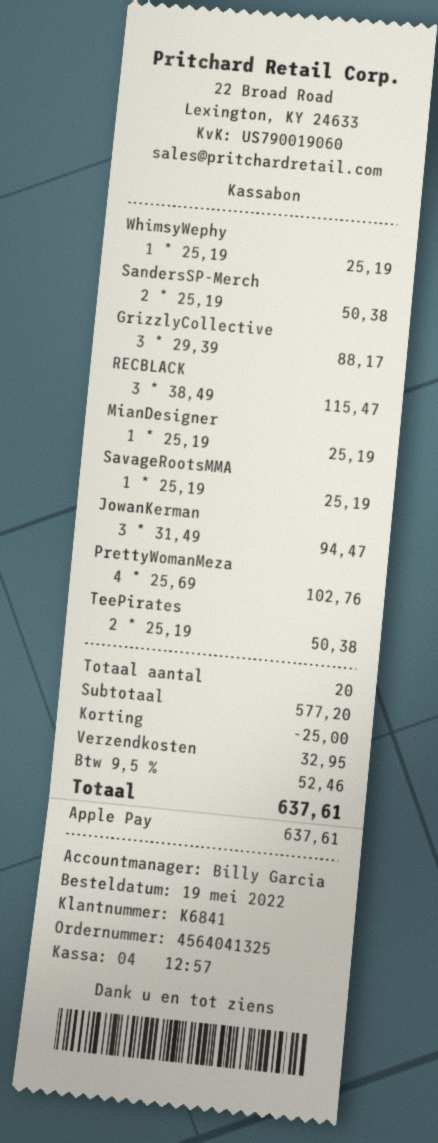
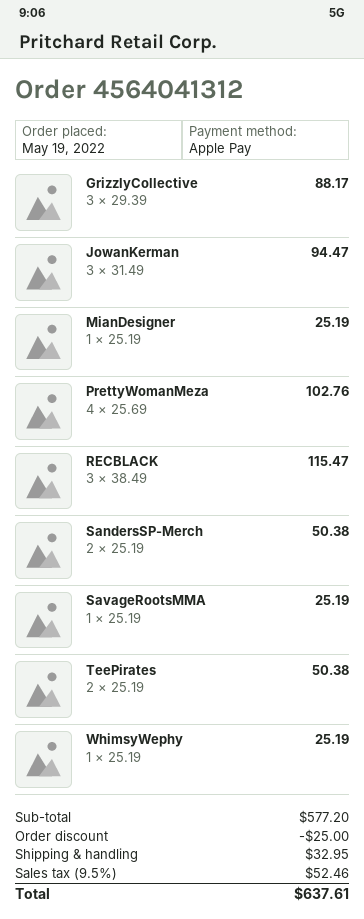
order number: 4564041325 -> 4564041312

